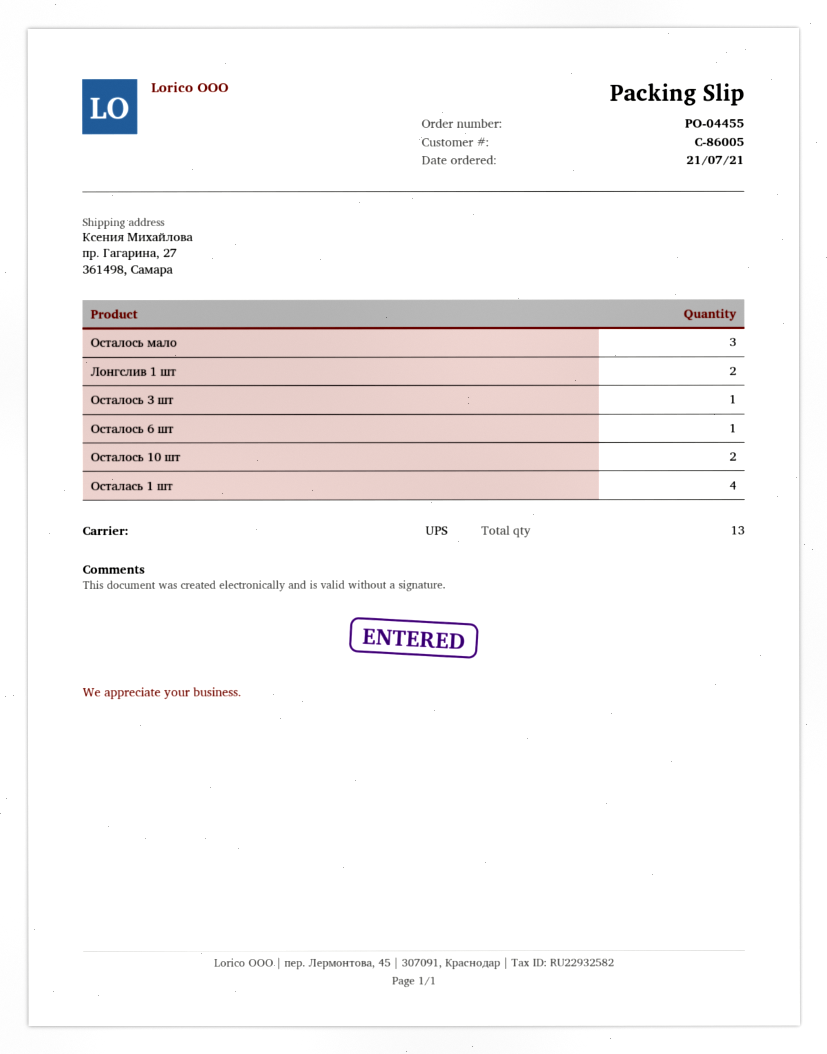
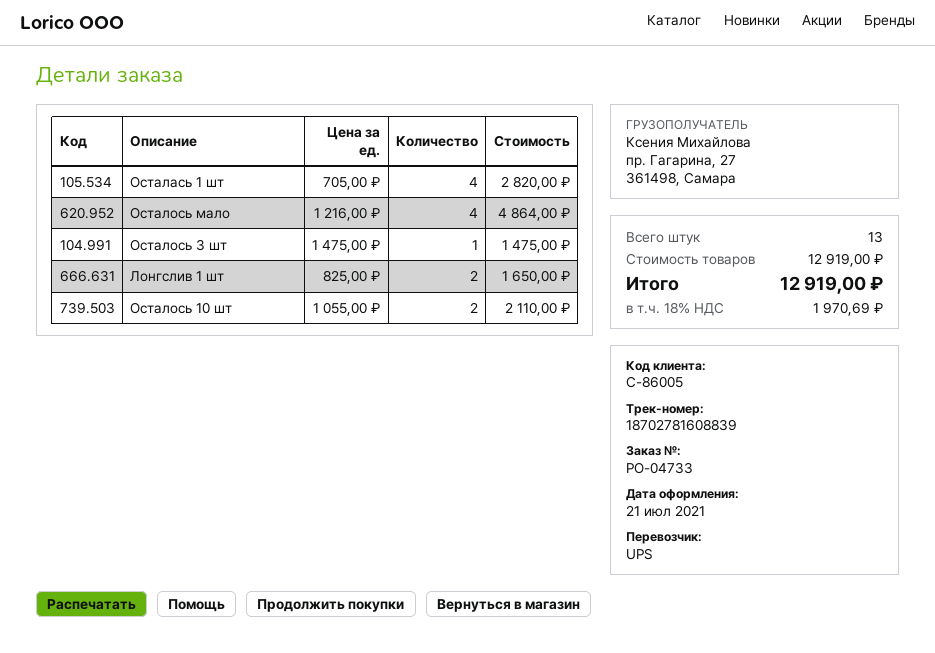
order number: PO-04455 -> PO-04733
Осталось мало: 3 -> 4
Осталось 6 шт: 1 -> none

